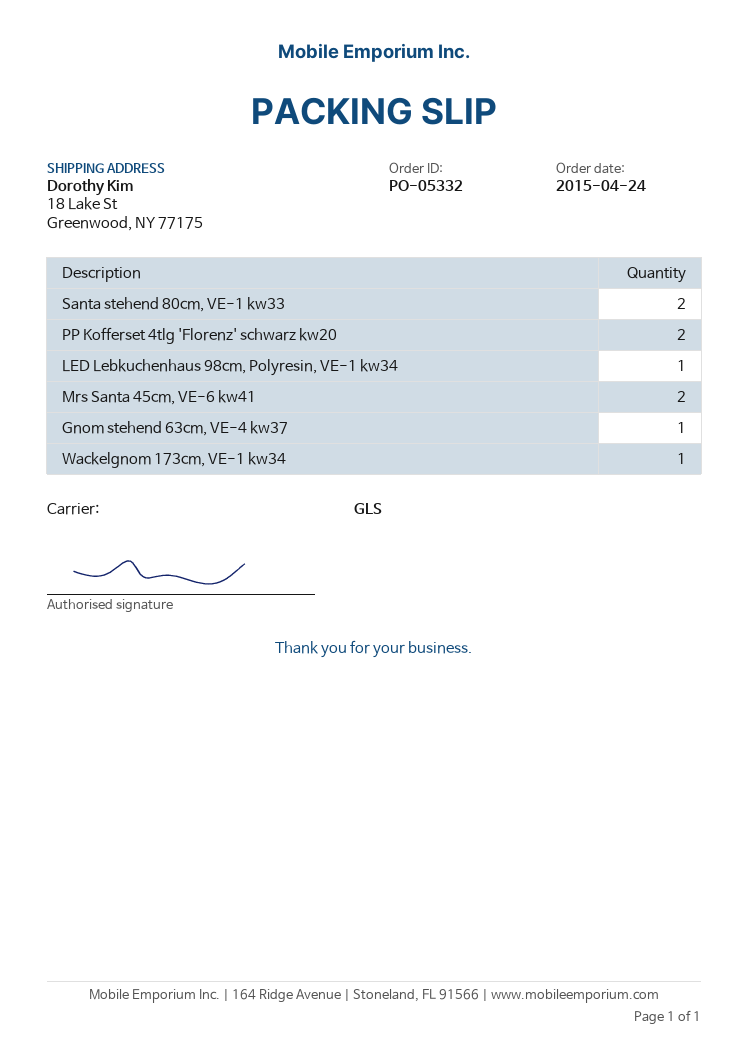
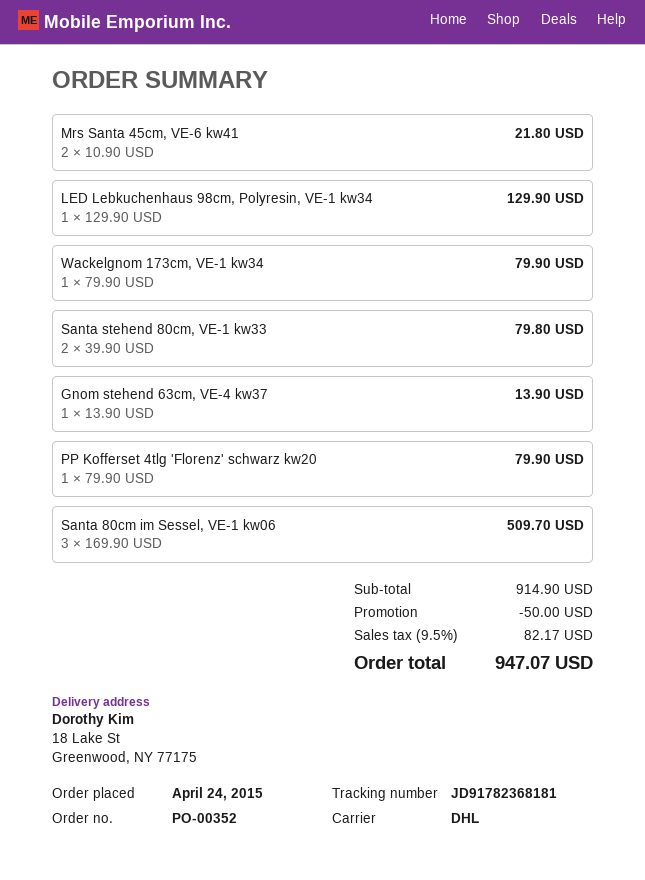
order number: PO-05332 -> PO-00352
shipping method: GLS -> DHL
PP Kofferset 4tlg 'Florenz' schwarz kw20: 2 -> 1
Santa 80cm im Sessel, VE-1 kw06: none -> 3

